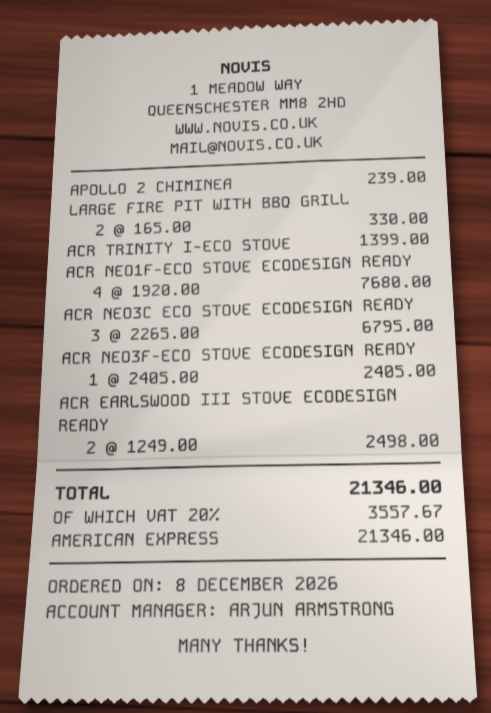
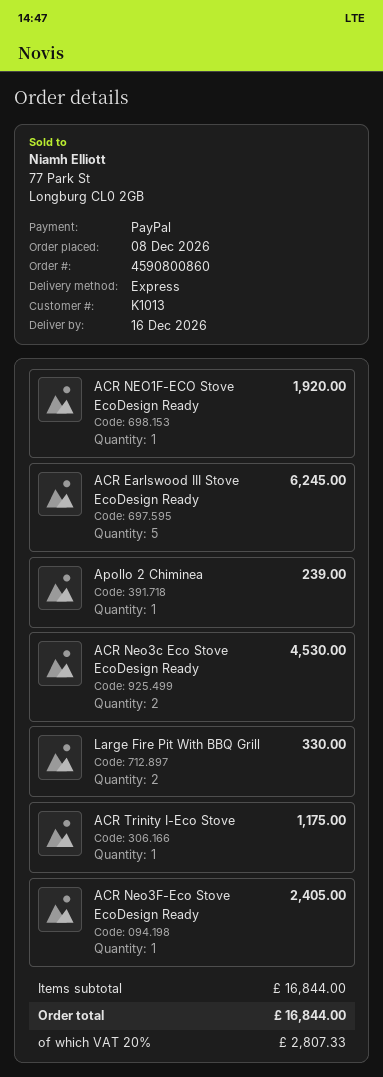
payment method: American Express -> PayPal
ACR TRINITY I-ECO STOVE: 1 for 1399.00 -> 1 for 1175.00
ACR NEO1F-ECO STOVE ECODESIGN READY: 4 for 7680.00 -> 1 for 1920.00
ACR NEO3C ECO STOVE ECODESIGN READY: 3 for 6795.00 -> 2 for 4530.00
ACR EARLSWOOD III STOVE ECODESIGN READY: 2 for 2498.00 -> 5 for 6245.00
tax: 20% = 3557.67 -> 20% = 2807.33
total: 21346.00 -> 16844.00

